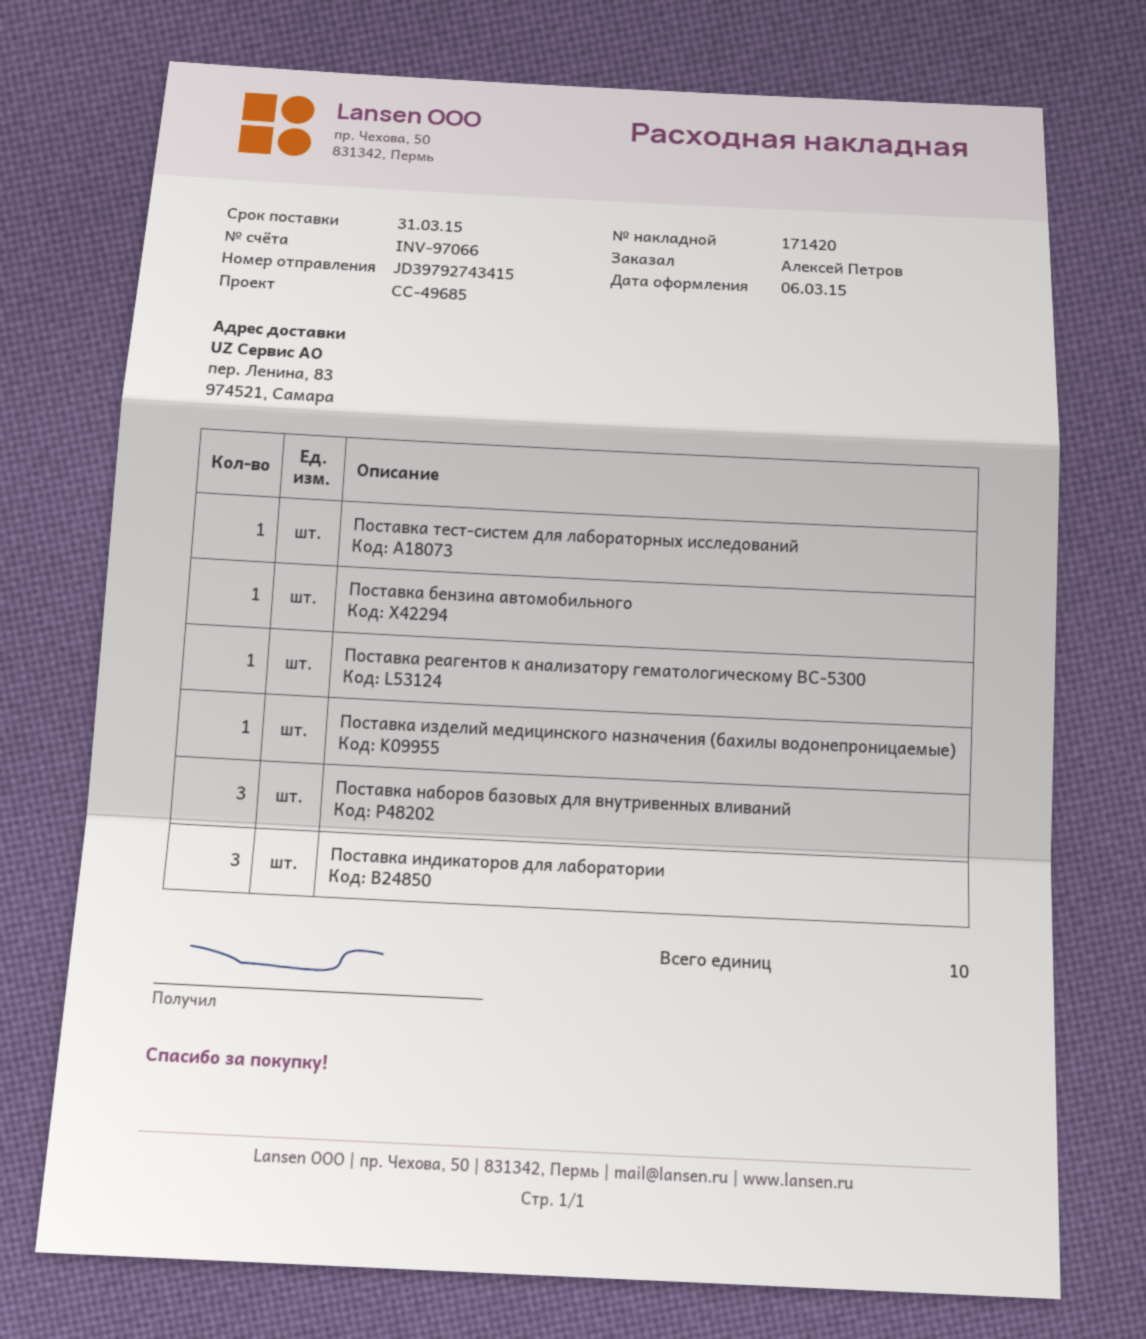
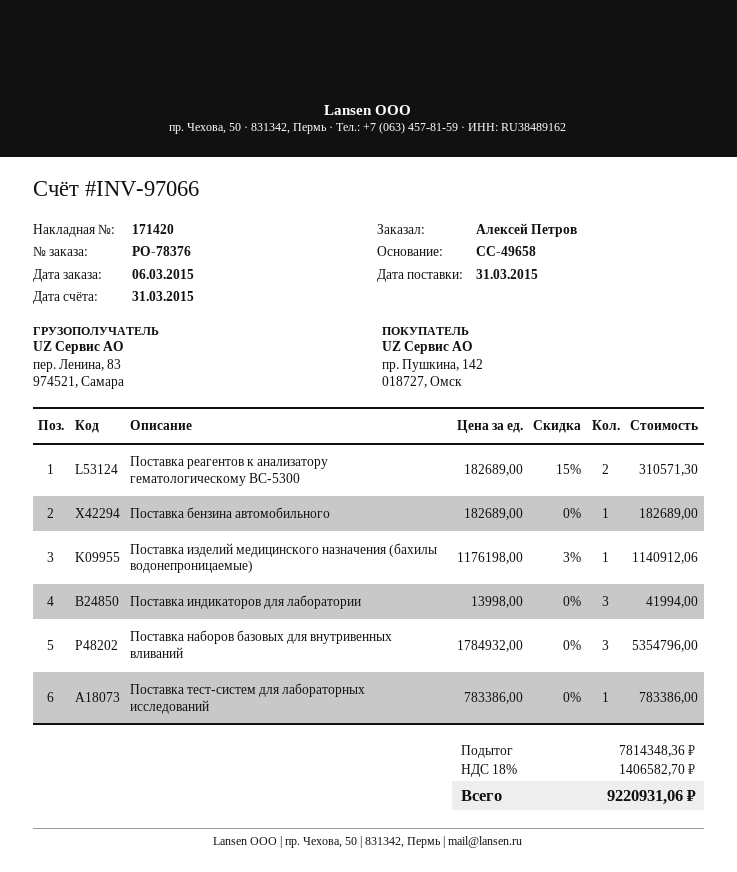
reference: CC-49685 -> CC-49658
Поставка реагентов к анализатору гематологическому ВС-5300: 1 -> 2

